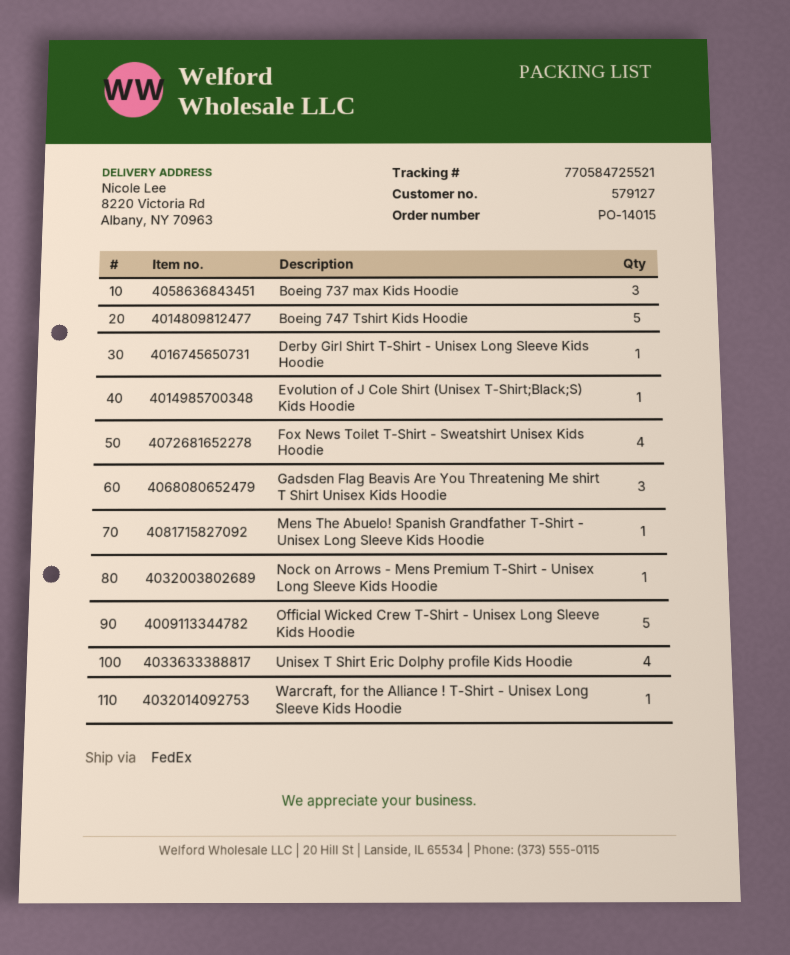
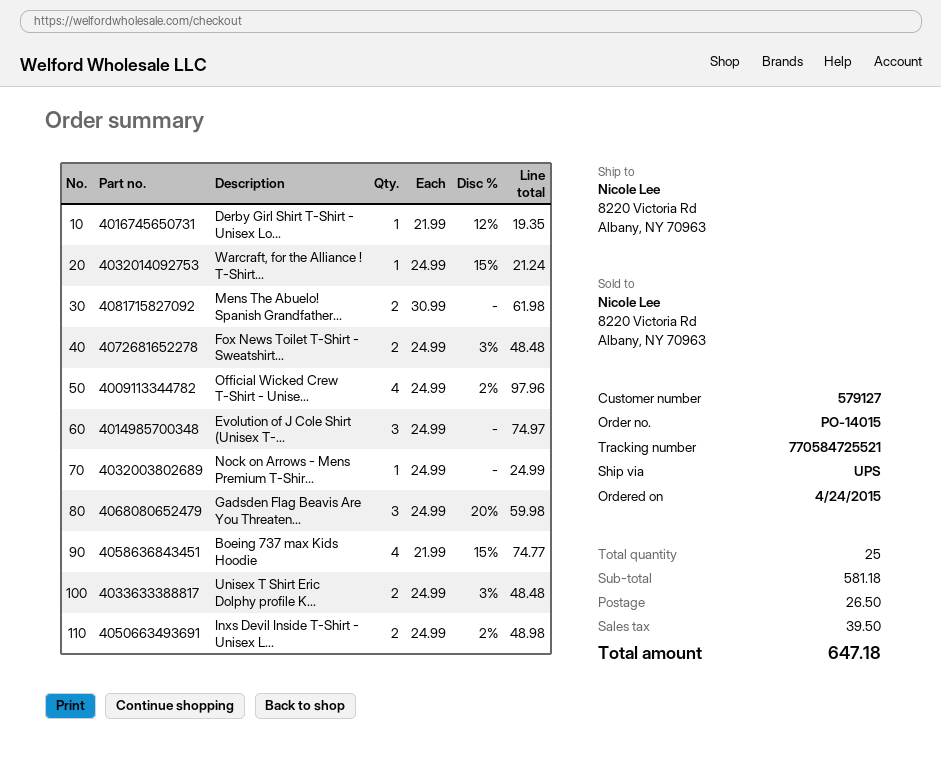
shipping method: FedEx -> UPS
Boeing 737 max Kids Hoodie: 3 -> 4
Boeing 747 Tshirt Kids Hoodie: 5 -> none
Evolution of J Cole Shirt (Unisex T-Shirt;Black;S) Kids Hoodie: 1 -> 3
Fox News Toilet T-Shirt - Sweatshirt Unisex Kids Hoodie: 4 -> 2
Mens The Abuelo! Spanish Grandfather T-Shirt - Unisex Long Sleeve Kids Hoodie: 1 -> 2
Official Wicked Crew T-Shirt - Unisex Long Sleeve Kids Hoodie: 5 -> 4
Unisex T Shirt Eric Dolphy profile Kids Hoodie: 4 -> 2
Inxs Devil Inside T-Shirt - Unisex L...: none -> 2

